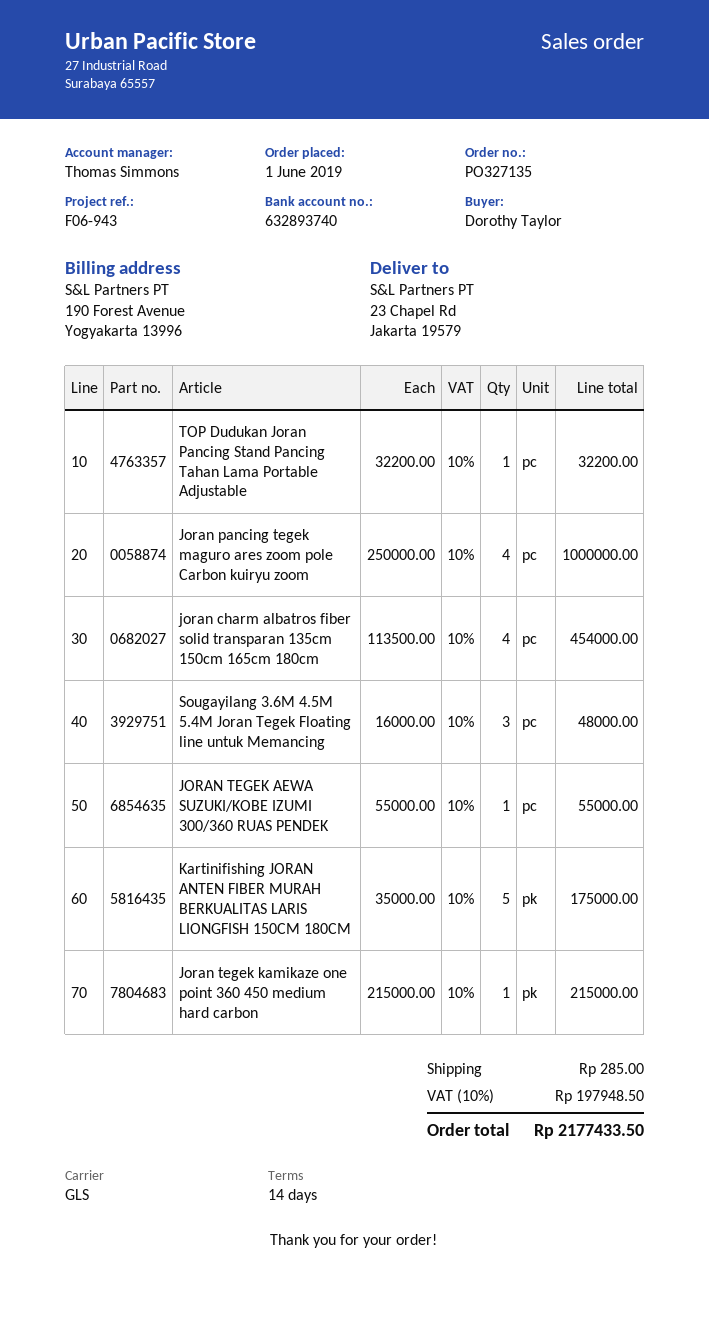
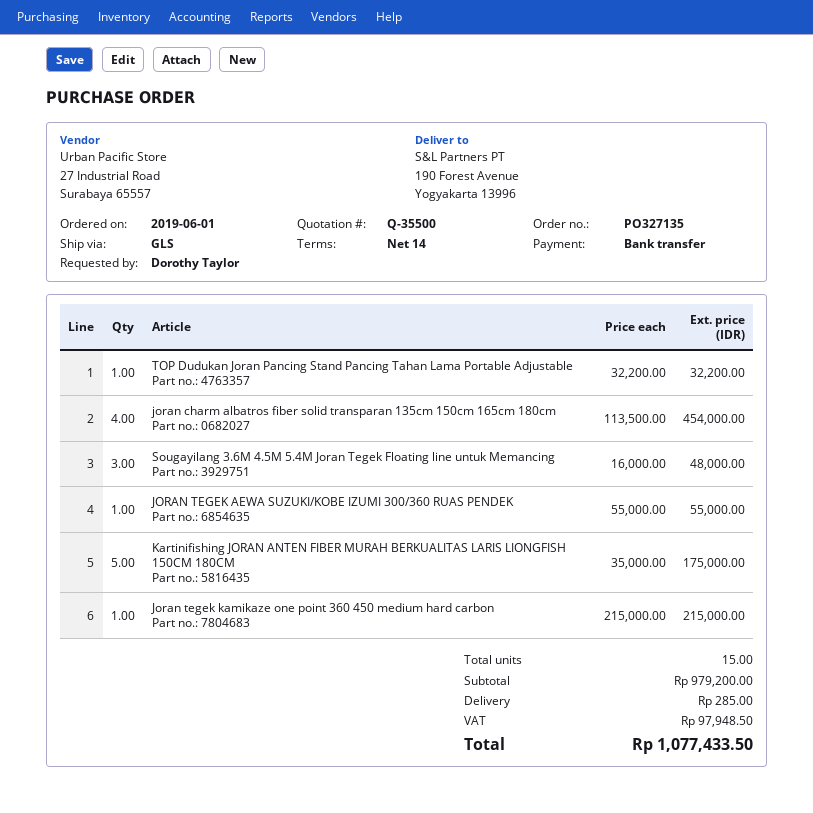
ship to: 23 Chapel Rd, Jakarta 19579 -> 190 Forest Avenue, Yogyakarta 13996
Joran pancing tegek maguro ares zoom pole Carbon kuiryu zoom: 4 x 250000.00 = 1000000.00 -> none
tax: 197948.50 -> 97948.50
total: 2177433.50 -> 1077433.50

